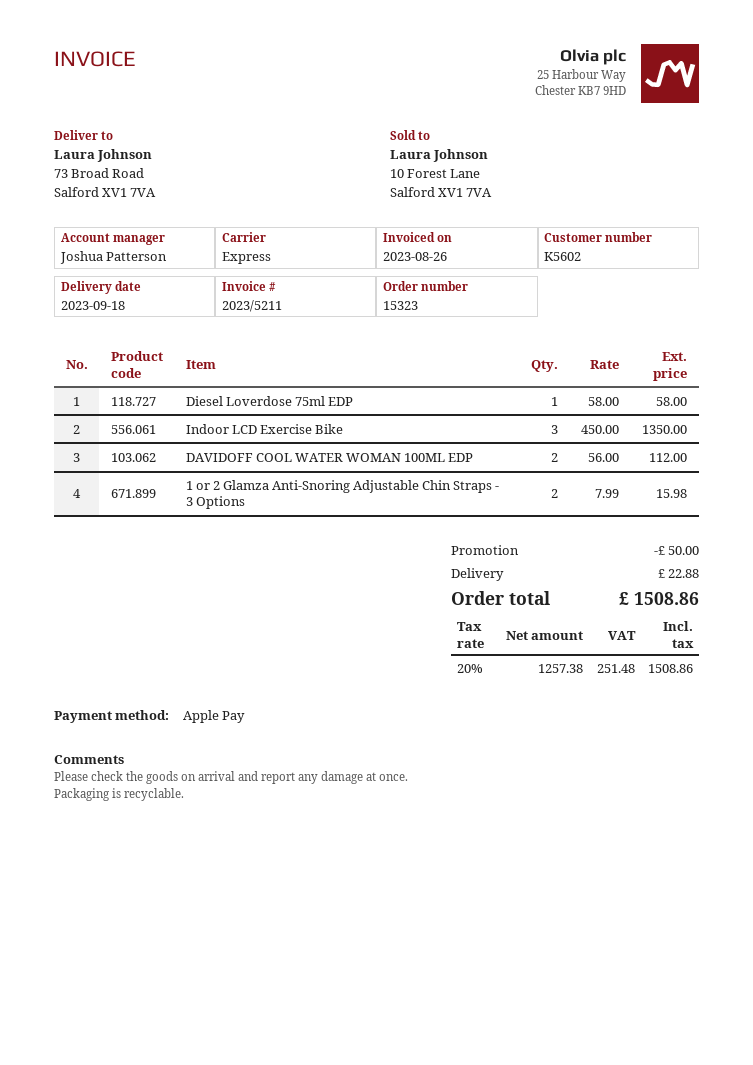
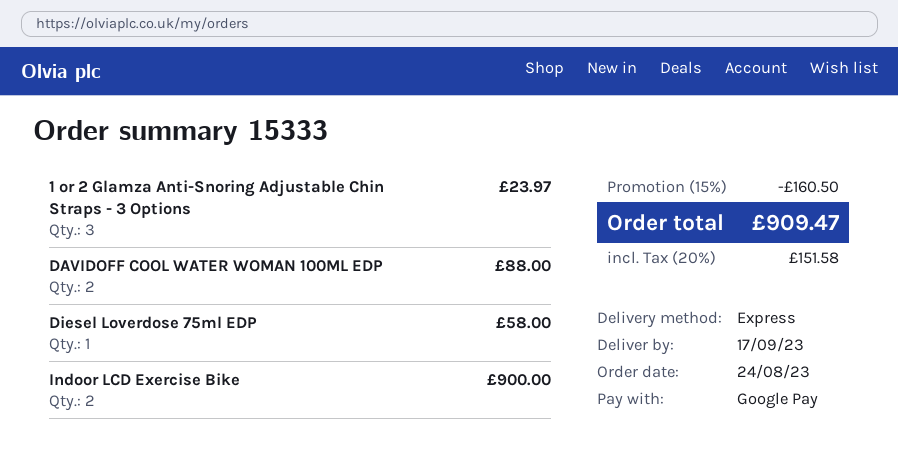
order number: 15323 -> 15333
delivery date: 2023-09-18 -> 2023-09-17
payment method: Apple Pay -> Google Pay
Indoor LCD Exercise Bike: 3 for 1350.00 -> 2 for 900.00
DAVIDOFF COOL WATER WOMAN 100ML EDP: 2 for 112.00 -> 2 for 88.00
1 or 2 Glamza Anti-Snoring Adjustable Chin Straps - 3 Options: 2 for 15.98 -> 3 for 23.97
discount: 50.00 -> 160.50
shipping: 22.88 -> none
tax: 20% = 251.48 -> 20% = 151.58
total: 1508.86 -> 909.47

